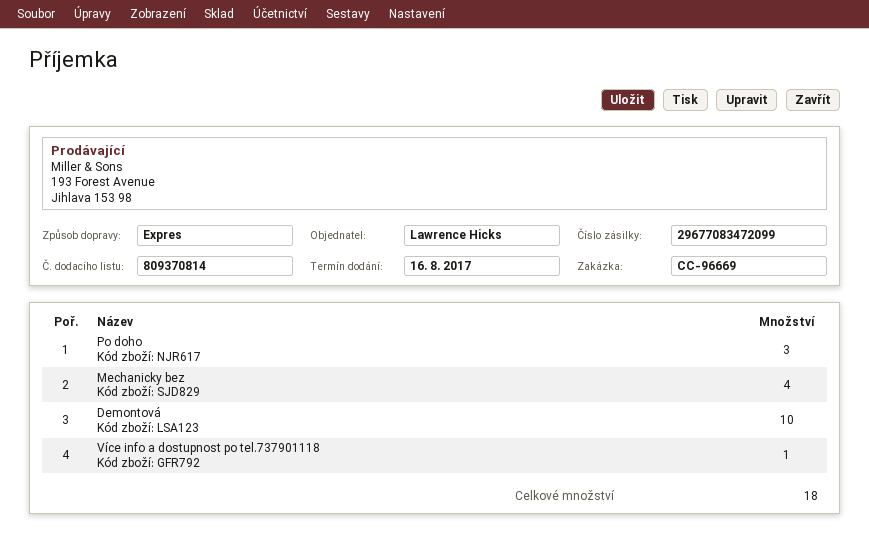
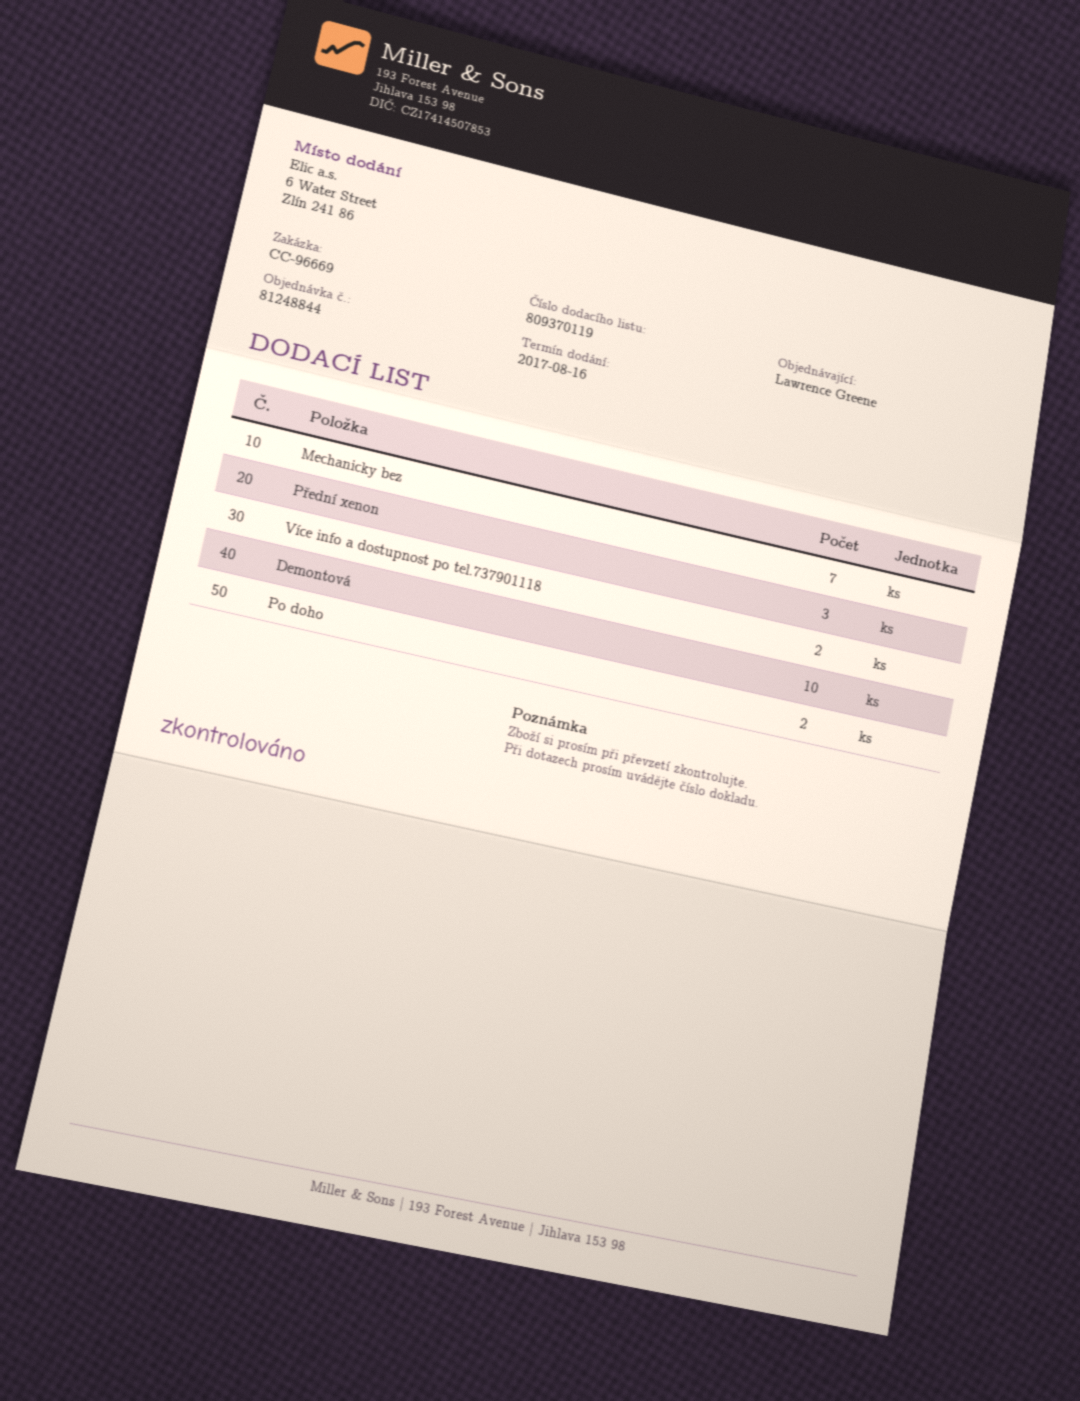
delivery note number: 809370814 -> 809370119
ordered by: Lawrence Hicks -> Lawrence Greene
Po doho: 3 -> 2
Mechanicky bez: 4 -> 7
Více info a dostupnost po tel.737901118: 1 -> 2
Přední xenon: none -> 3

